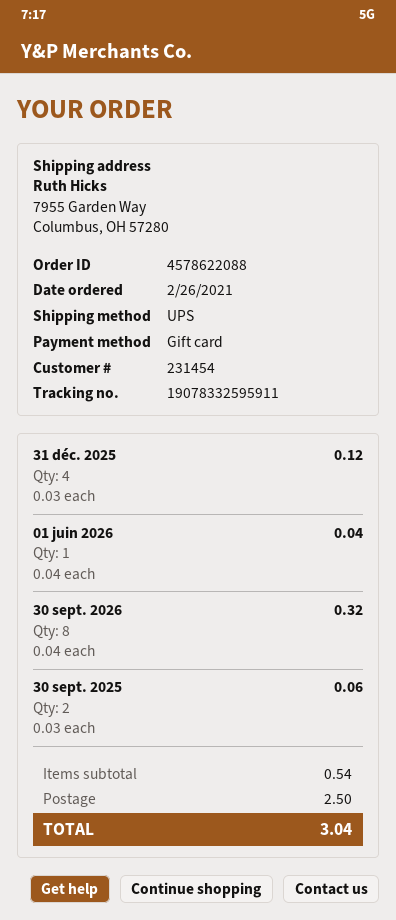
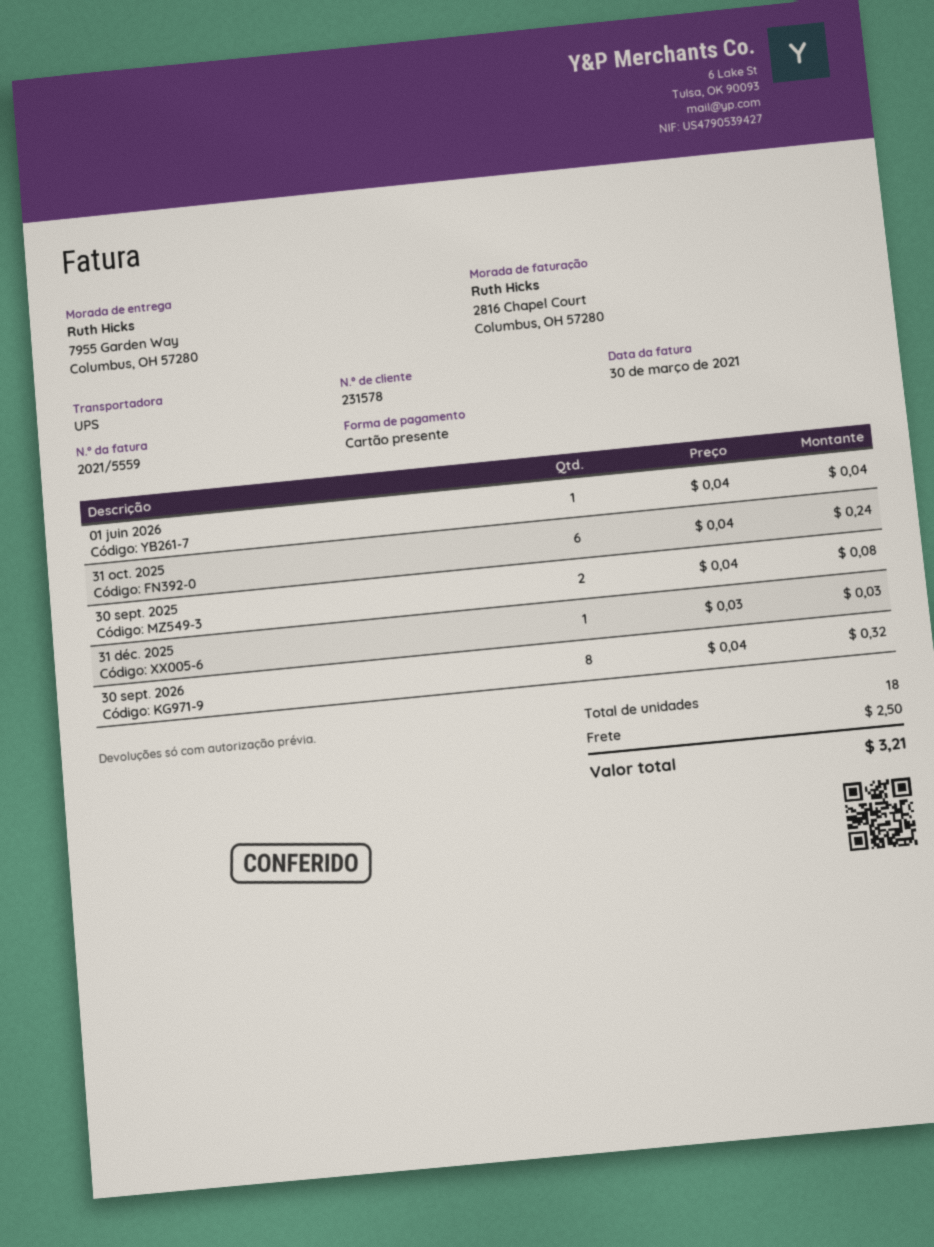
customer number: 231454 -> 231578
31 déc. 2025: 4 x 0.03 = 0.12 -> 1 x 0.03 = 0.03
30 sept. 2025: 2 x 0.03 = 0.06 -> 2 x 0.04 = 0.08
31 oct. 2025: none -> 6 x 0.04 = 0.24
total: 3.04 -> 3.21

